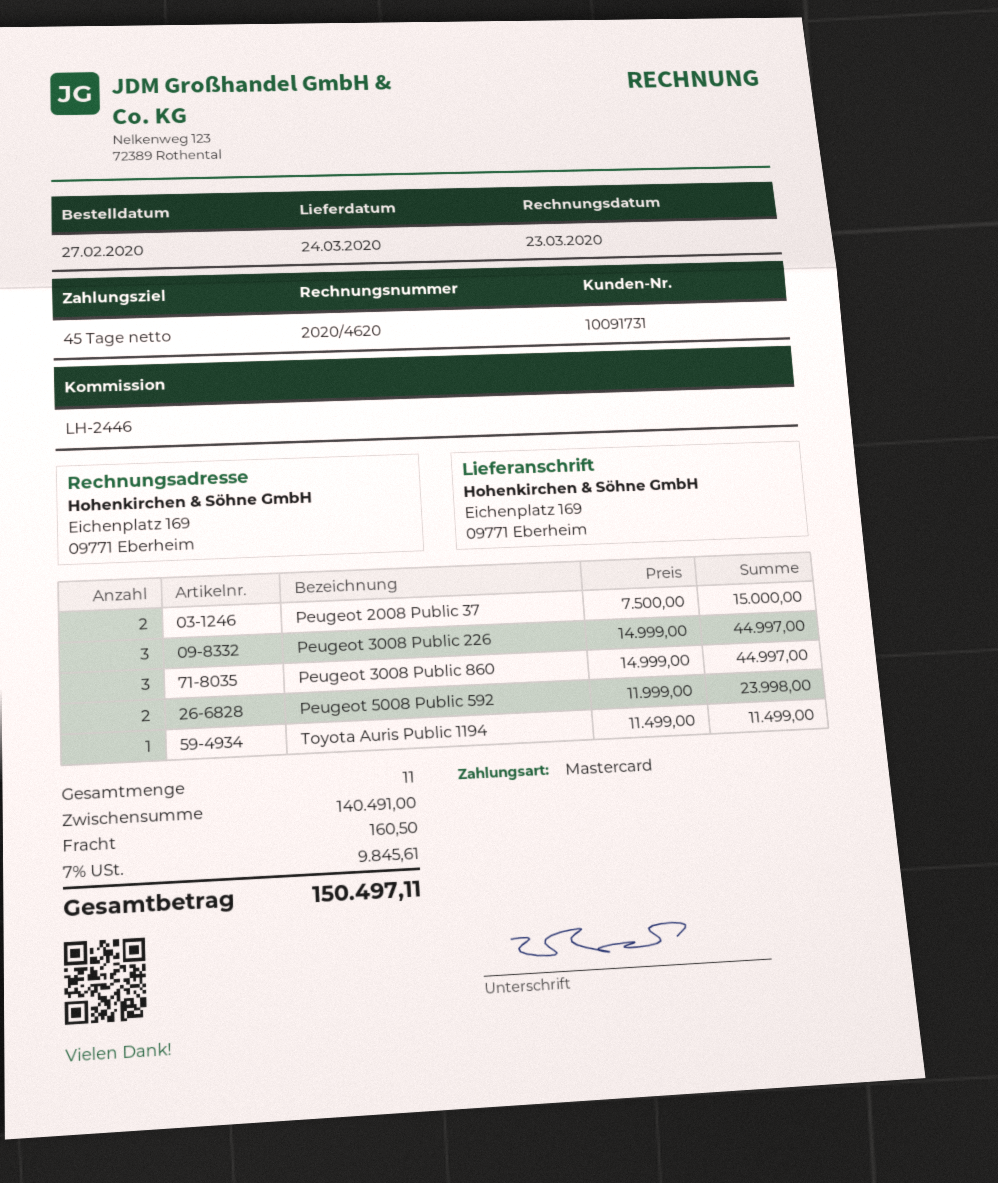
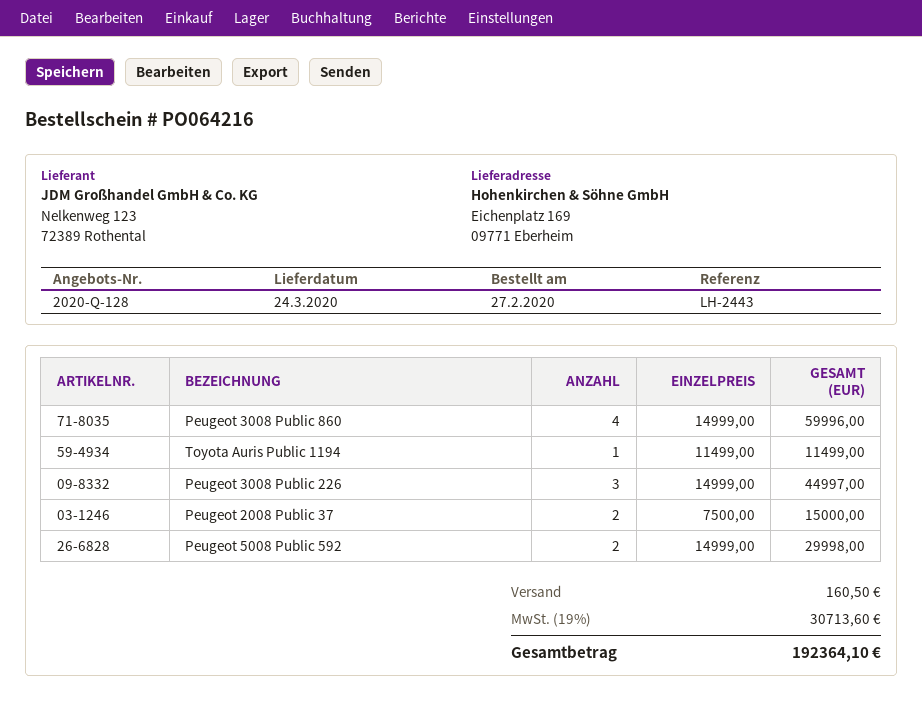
reference: LH-2446 -> LH-2443
Peugeot 3008 Public 860: 3 x 14999.00 = 44997.00 -> 4 x 14999.00 = 59996.00
Peugeot 5008 Public 592: 2 x 11999.00 = 23998.00 -> 2 x 14999.00 = 29998.00
tax: 7% = 9845.61 -> 19% = 30713.60
total: 150497.11 -> 192364.10

